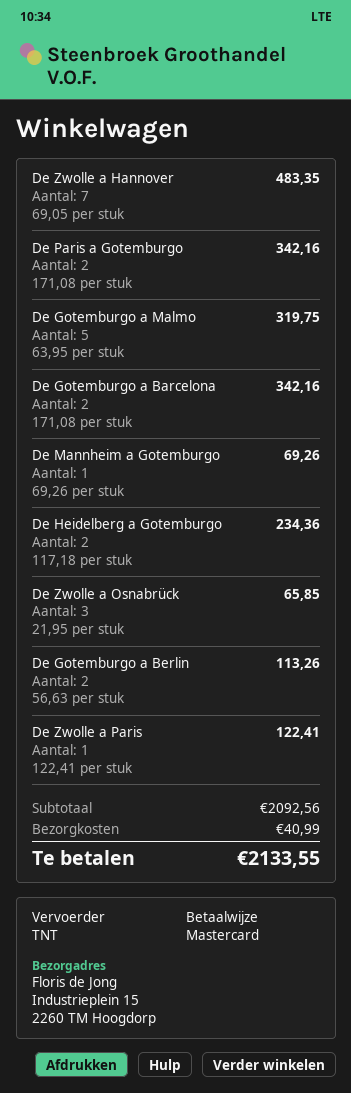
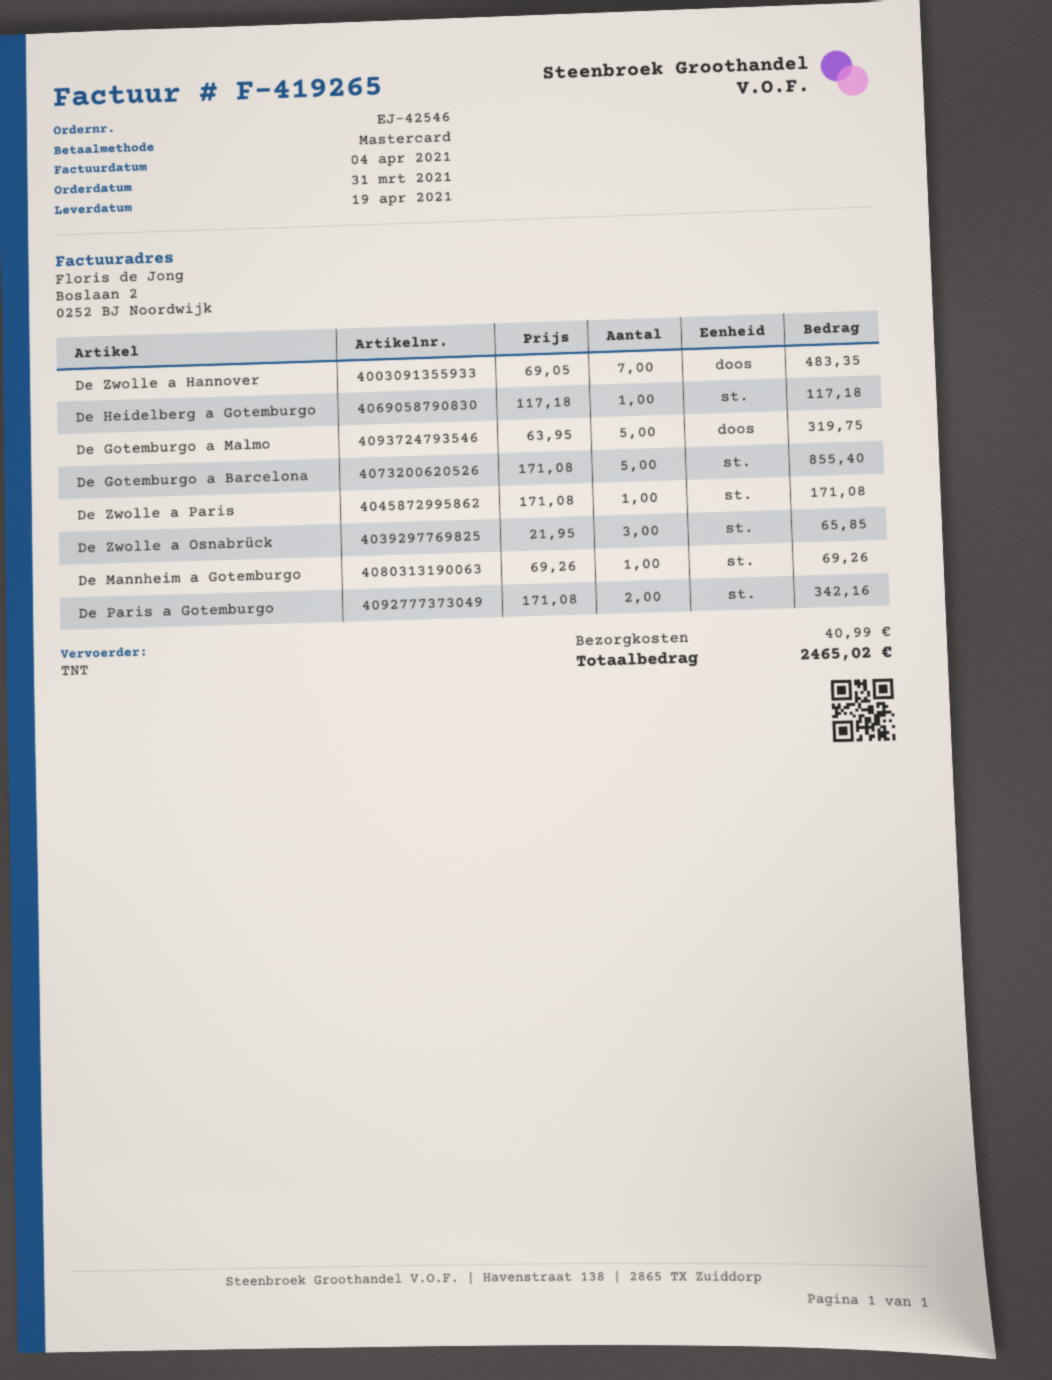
De Gotemburgo a Barcelona: 2 x 171.08 = 342.16 -> 5 x 171.08 = 855.40
De Heidelberg a Gotemburgo: 2 x 117.18 = 234.36 -> 1 x 117.18 = 117.18
De Gotemburgo a Berlin: 2 x 56.63 = 113.26 -> none
De Zwolle a Paris: 1 x 122.41 = 122.41 -> 1 x 171.08 = 171.08
total: 2133.55 -> 2465.02

